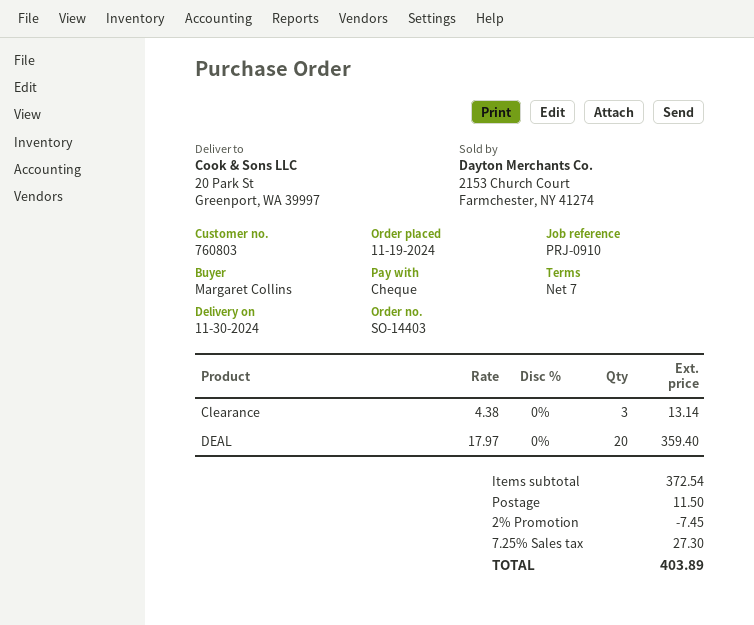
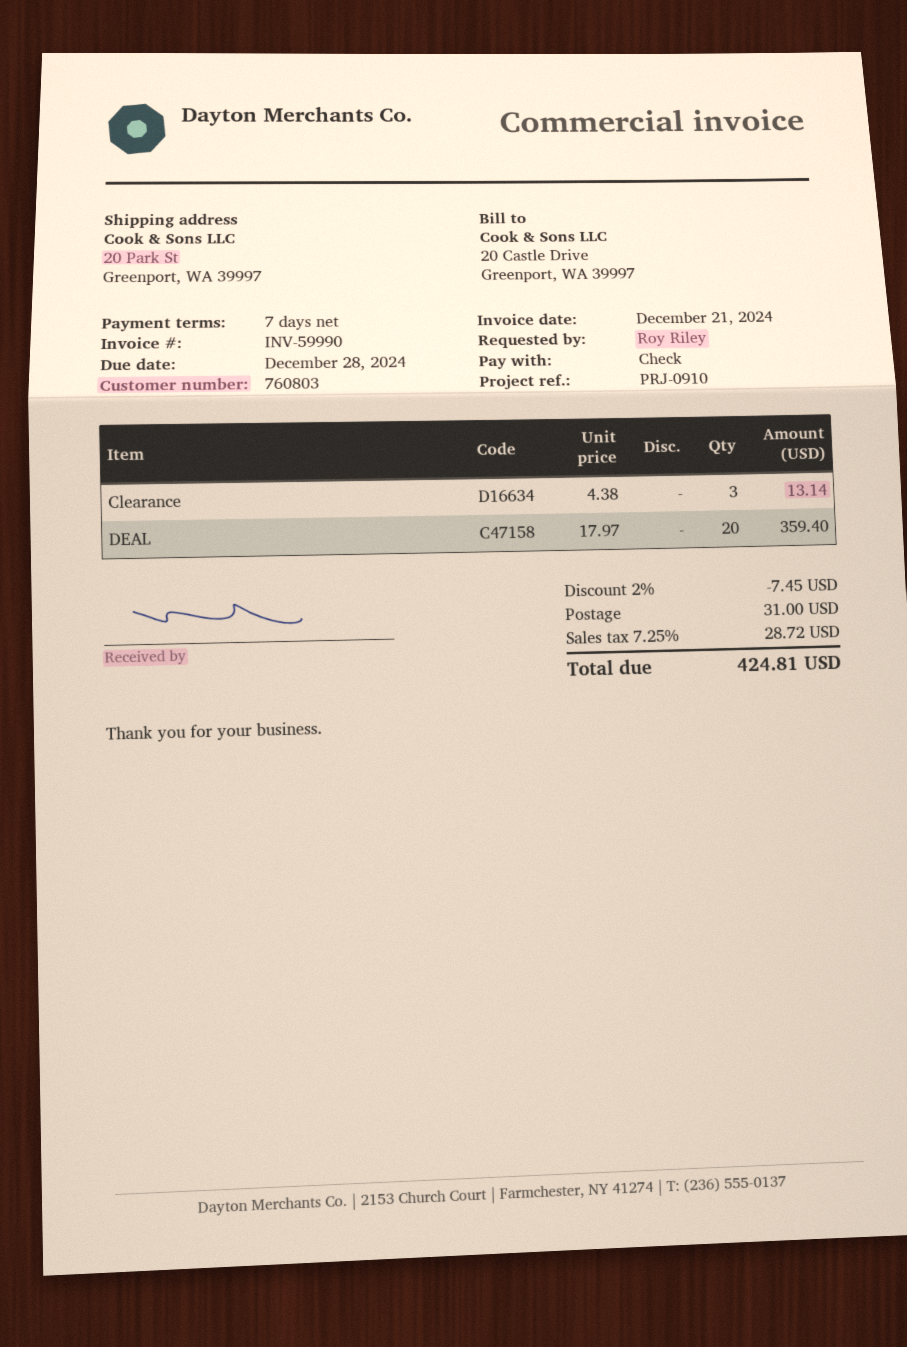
ordered by: Margaret Collins -> Roy Riley
shipping: 11.50 -> 31.00
tax: 7.25% = 27.30 -> 7.25% = 28.72
total: 403.89 -> 424.81

